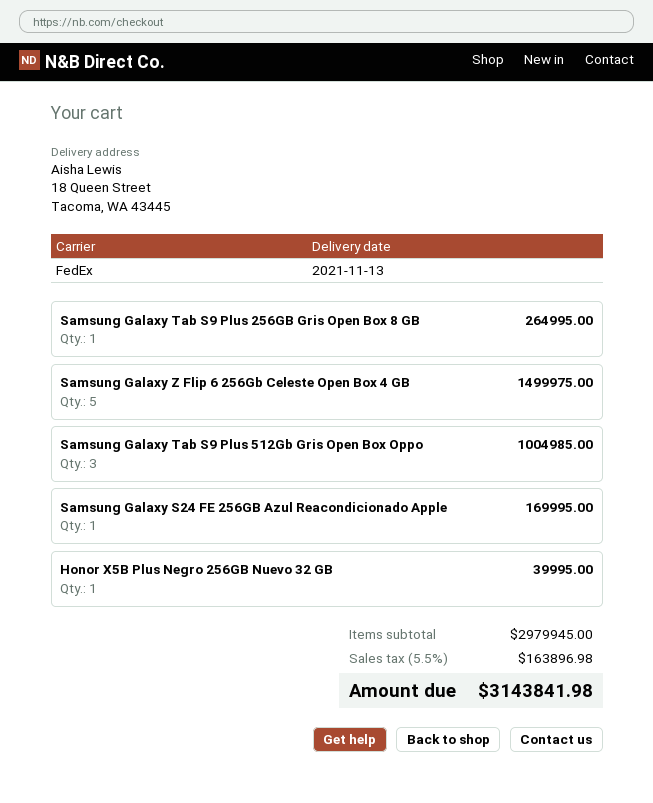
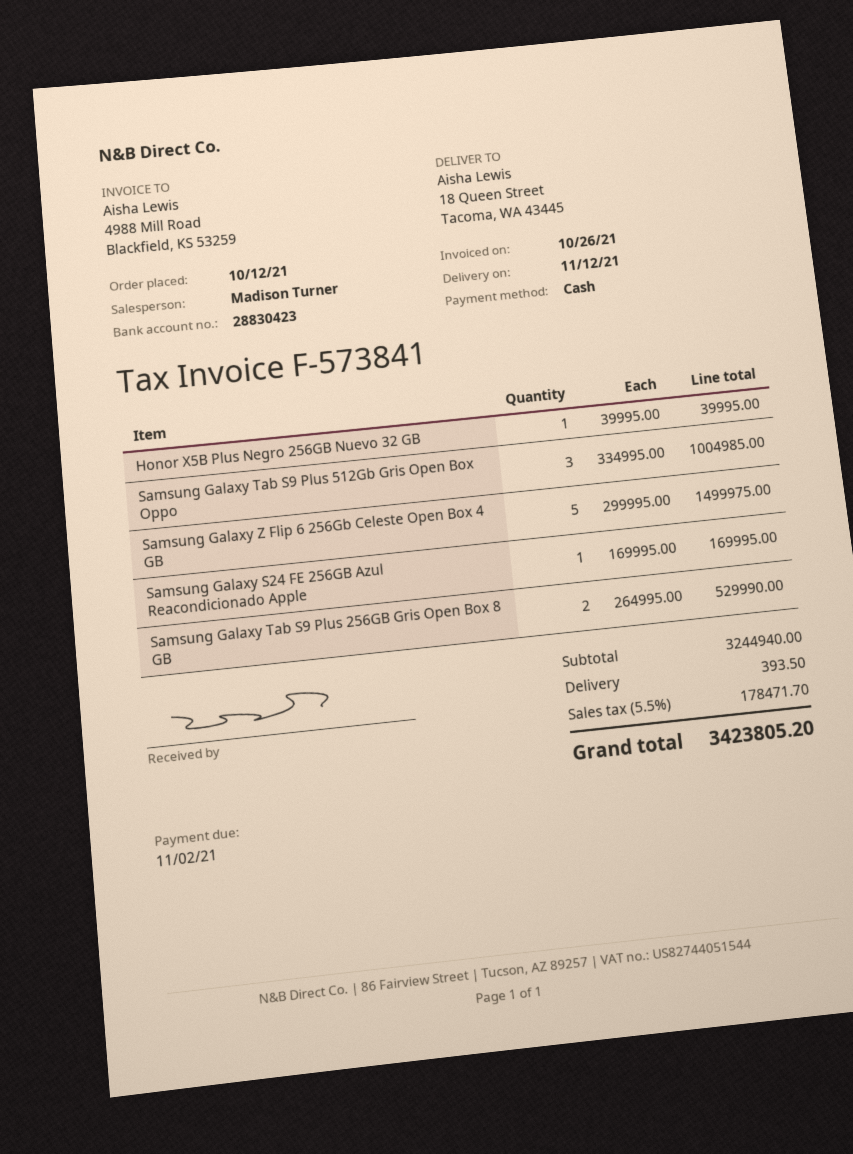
delivery date: 2021-11-13 -> 2021-11-12
Samsung Galaxy Tab S9 Plus 256GB Gris Open Box 8 GB: 1 for 264995.00 -> 2 for 529990.00
subtotal: 2979945.00 -> 3244940.00
shipping: none -> 393.50
tax: 5.5% = 163896.98 -> 5.5% = 178471.70
total: 3143841.98 -> 3423805.20

